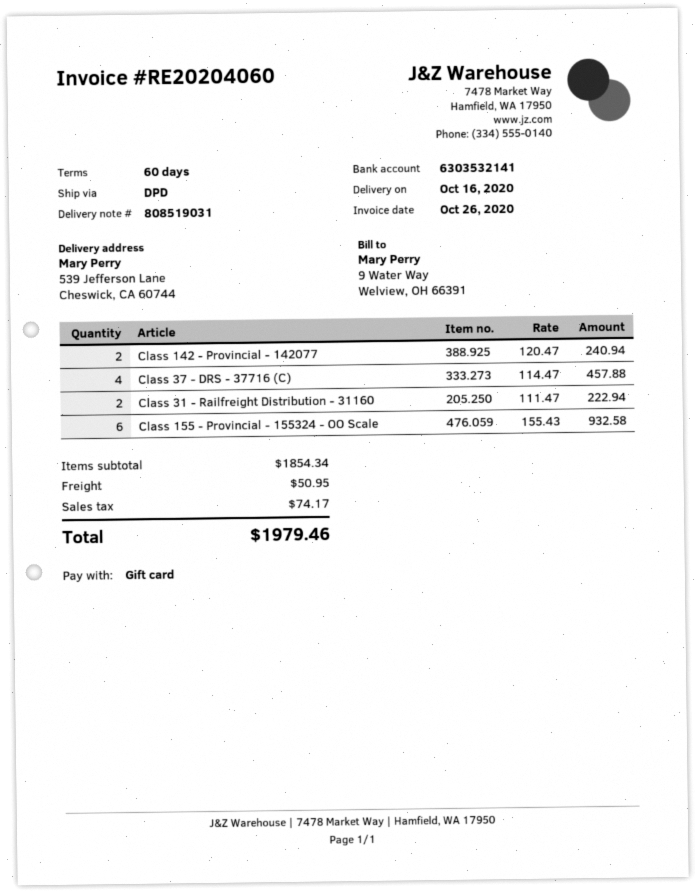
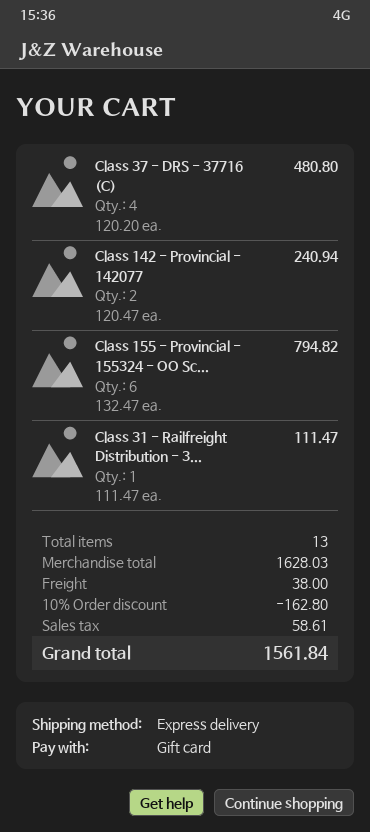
shipping method: DPD -> express
Class 37 - DRS - 37716 (C): 4 x 114.47 = 457.88 -> 4 x 120.20 = 480.80
Class 31 - Railfreight Distribution - 31160: 2 x 111.47 = 222.94 -> 1 x 111.47 = 111.47
Class 155 - Provincial - 155324 - OO Scale: 6 x 155.43 = 932.58 -> 6 x 132.47 = 794.82
subtotal: 1854.34 -> 1628.03
discount: none -> 10% = 162.80
shipping: 50.95 -> 38.00
tax: 74.17 -> 58.61
total: 1979.46 -> 1561.84

